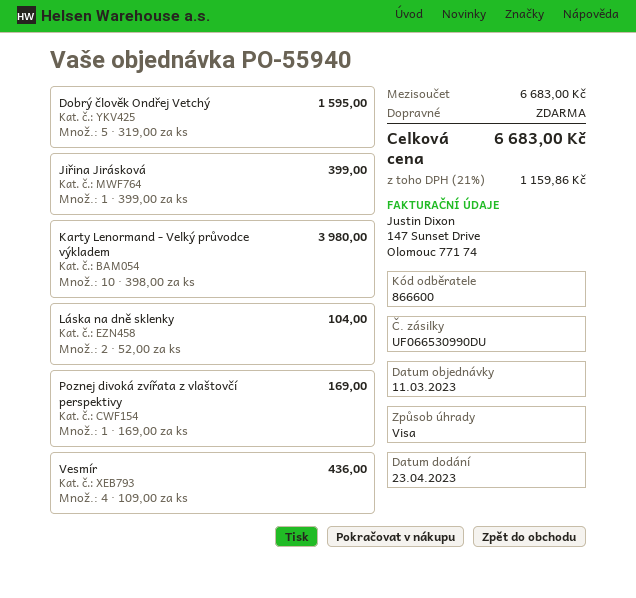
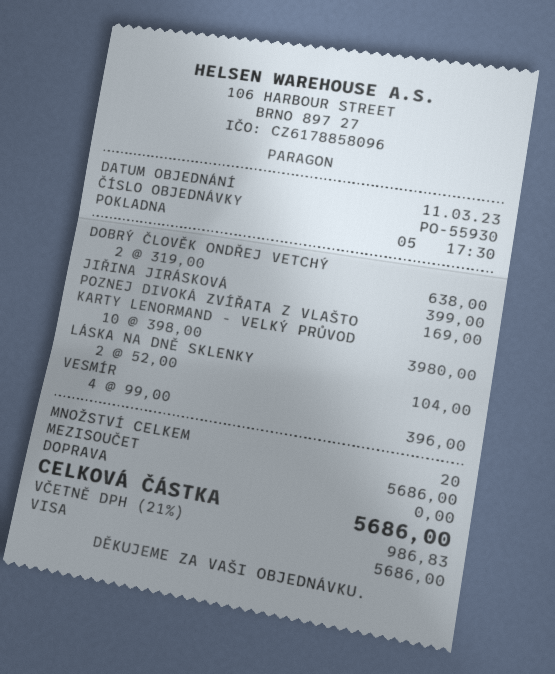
order number: PO-55940 -> PO-55930
Dobrý člověk Ondřej Vetchý: 5 x 319.00 = 1595.00 -> 2 x 319.00 = 638.00
Vesmír: 4 x 109.00 = 436.00 -> 4 x 99.00 = 396.00
subtotal: 6683.00 -> 5686.00
tax: 21% = 1159.86 -> 21% = 986.83
total: 6683.00 -> 5686.00

